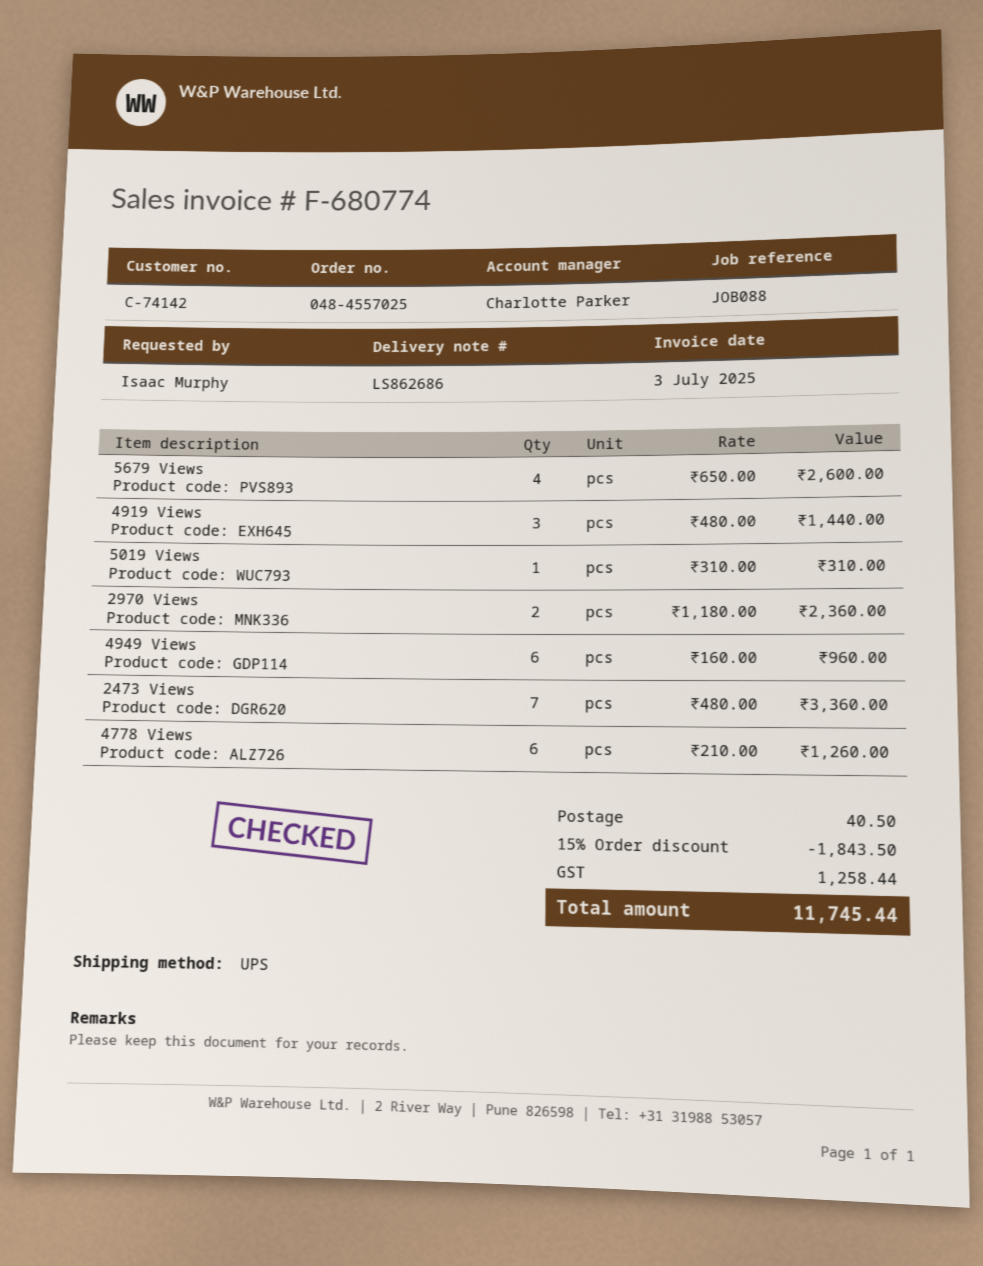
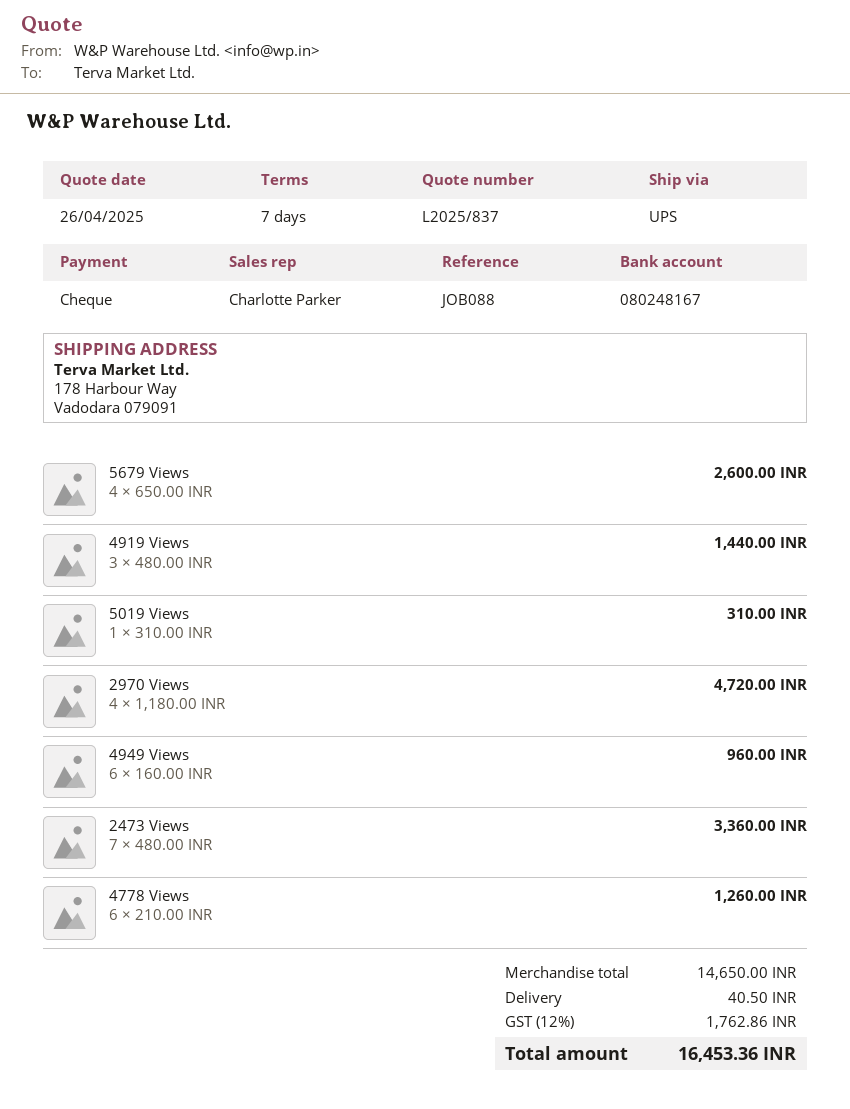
2970 Views: 2 x 1180.00 = 2360.00 -> 4 x 1180.00 = 4720.00
discount: 15% = 1843.50 -> none
tax: 1258.44 -> 1762.86
total: 11745.44 -> 16453.36

